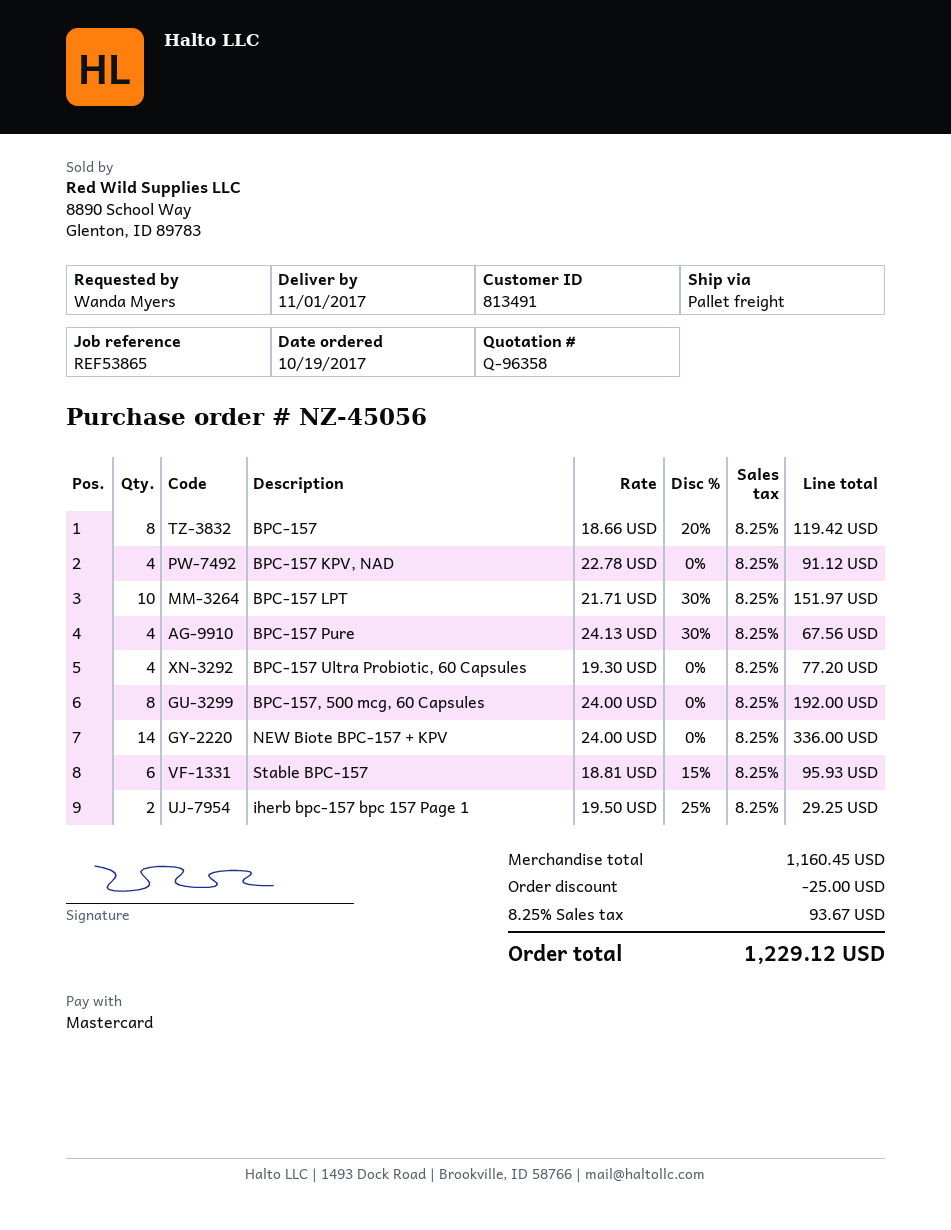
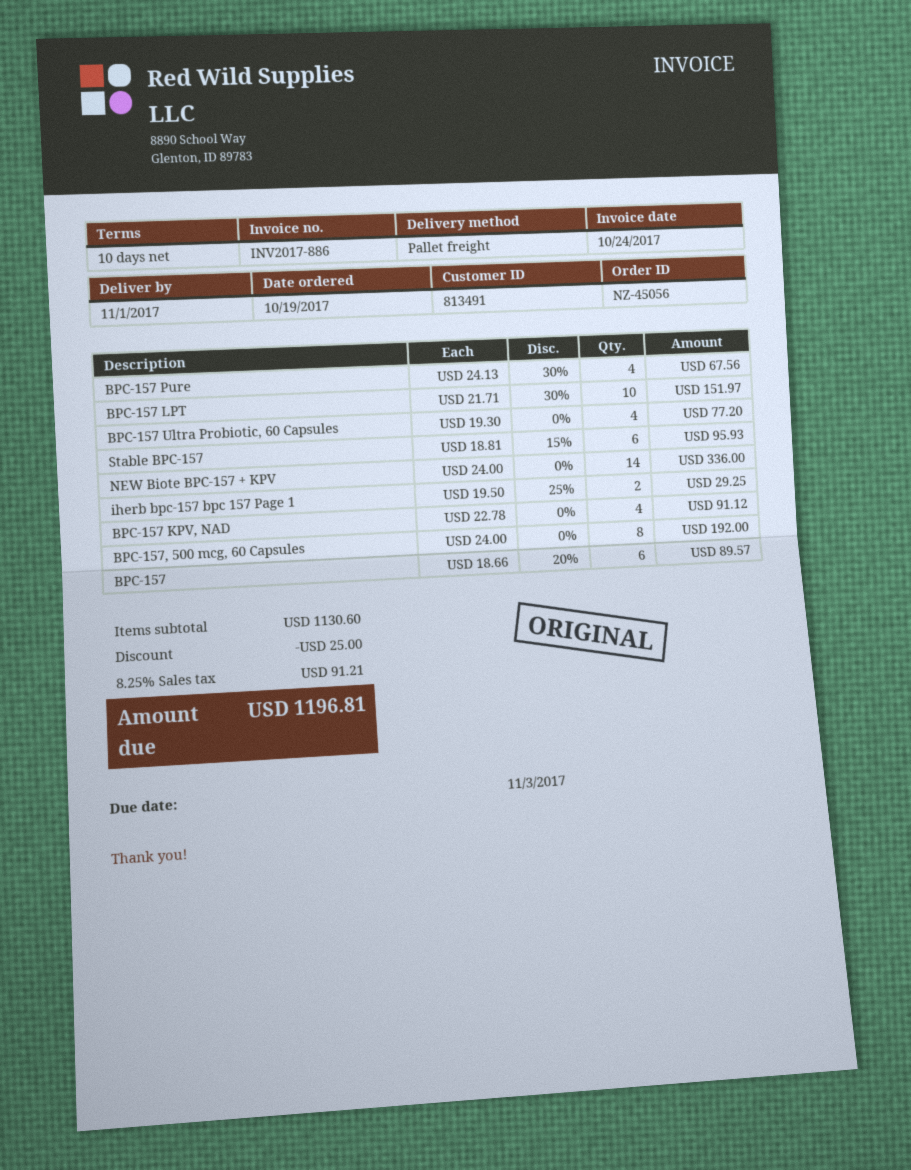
BPC-157: 8 x 18.66 - 20% = 119.42 -> 6 x 18.66 - 20% = 89.57
subtotal: 1160.45 -> 1130.60
tax: 8.25% = 93.67 -> 8.25% = 91.21
total: 1229.12 -> 1196.81

